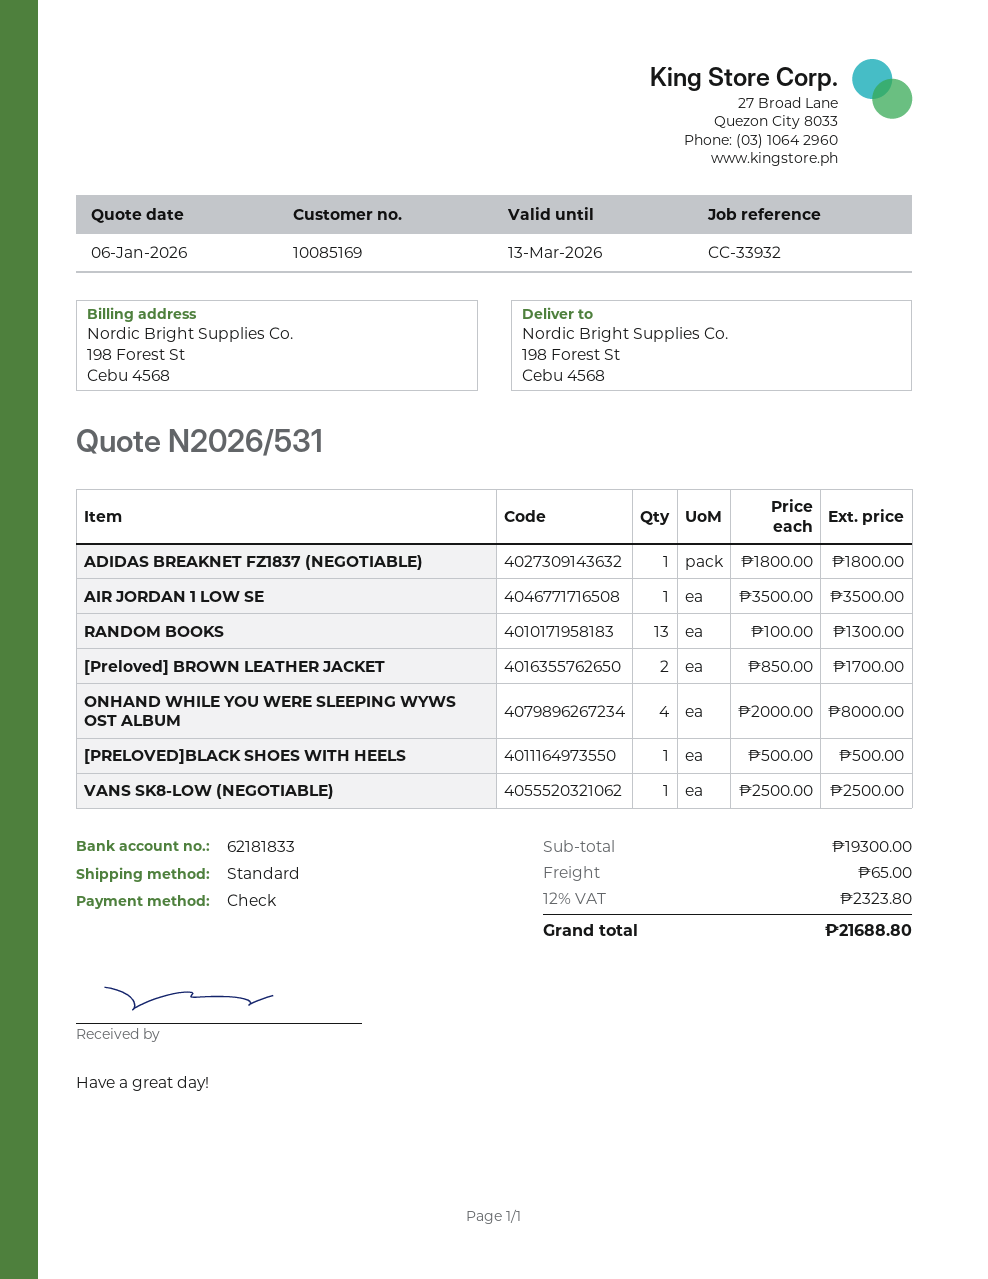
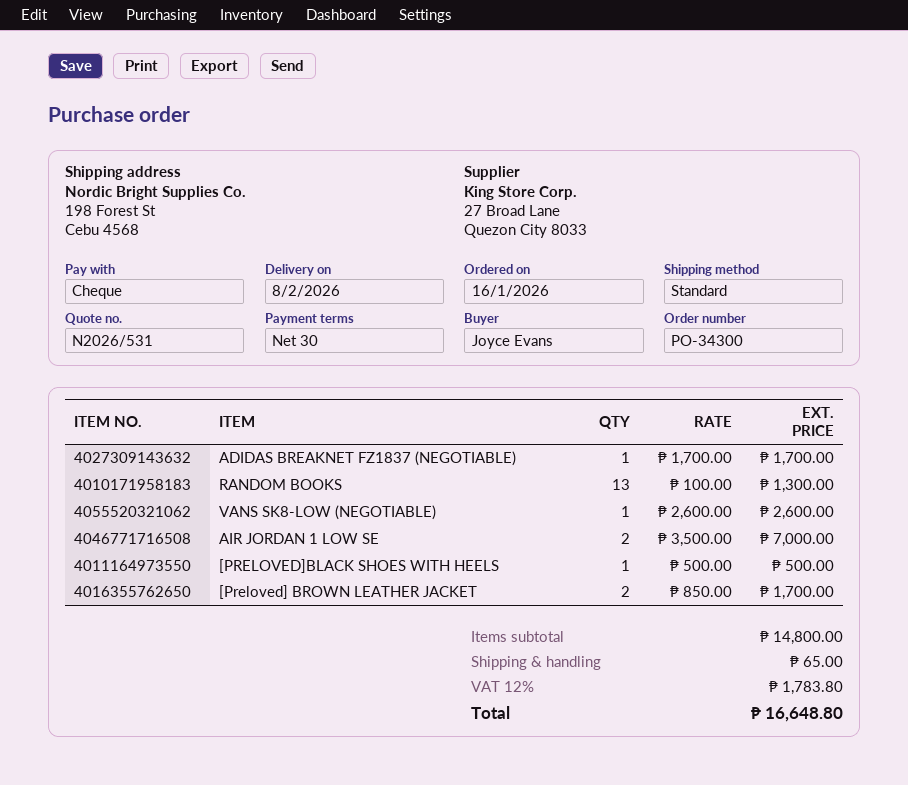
ADIDAS BREAKNET FZ1837 (NEGOTIABLE): 1 x 1800.00 = 1800.00 -> 1 x 1700.00 = 1700.00
AIR JORDAN 1 LOW SE: 1 x 3500.00 = 3500.00 -> 2 x 3500.00 = 7000.00
ONHAND WHILE YOU WERE SLEEPING WYWS OST ALBUM: 4 x 2000.00 = 8000.00 -> none
VANS SK8-LOW (NEGOTIABLE): 1 x 2500.00 = 2500.00 -> 1 x 2600.00 = 2600.00
subtotal: 19300.00 -> 14800.00
tax: 12% = 2323.80 -> 12% = 1783.80
total: 21688.80 -> 16648.80

